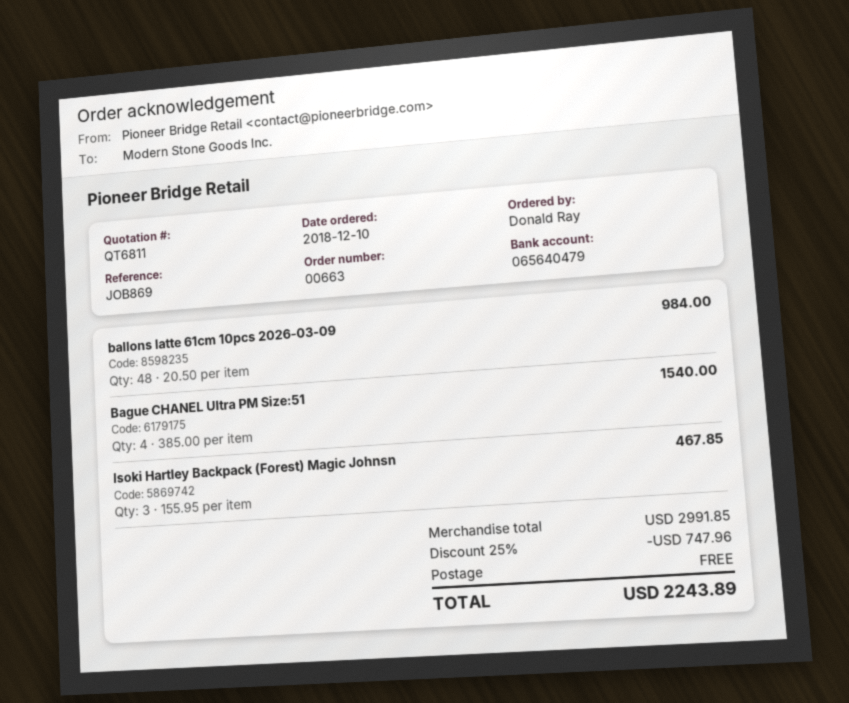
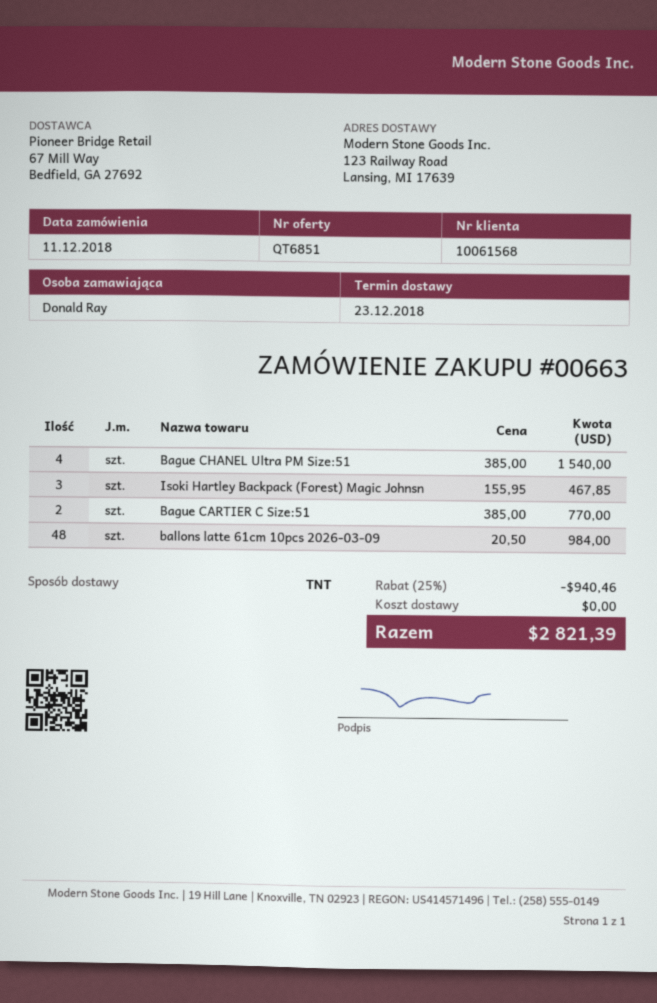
quote number: QT6811 -> QT6851
order date: 2018-12-10 -> 2018-12-11
Bague CARTIER C Size:51: none -> 2 x 385.00 = 770.00
discount: 25% = 747.96 -> 25% = 940.46
total: 2243.89 -> 2821.39

